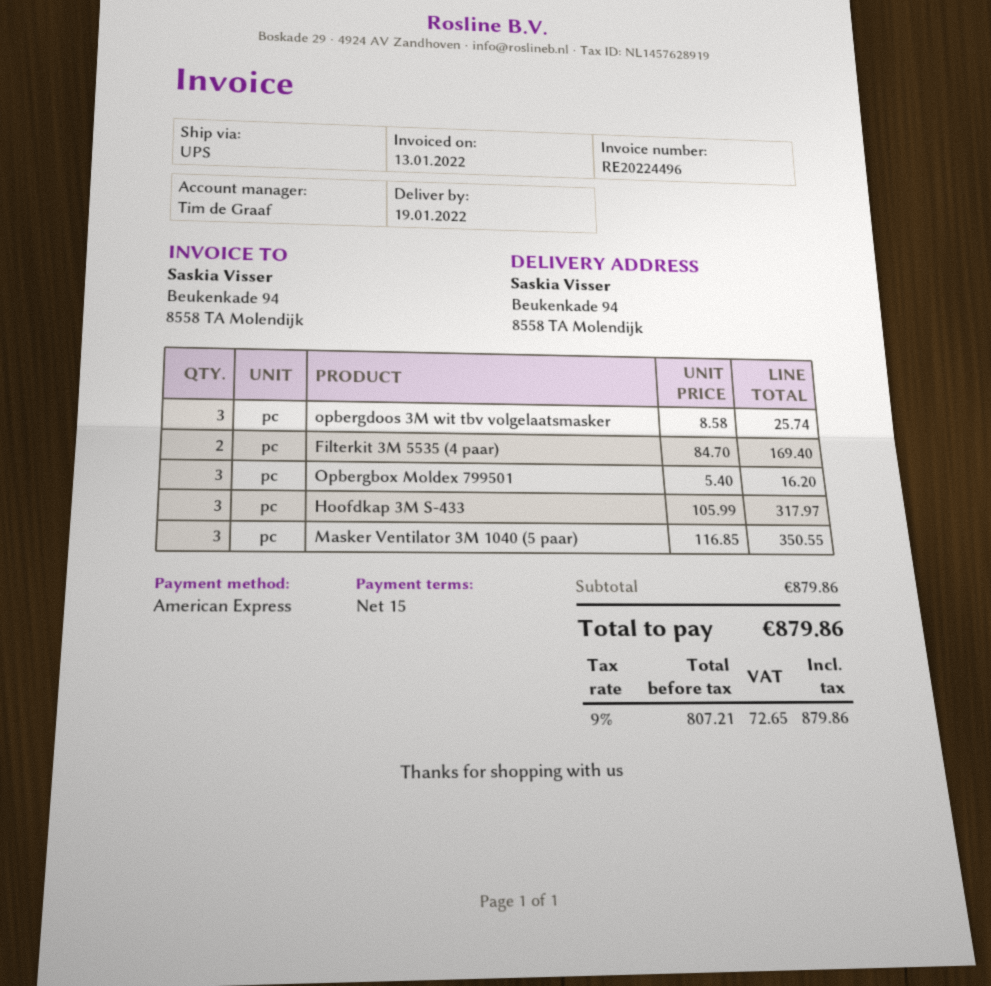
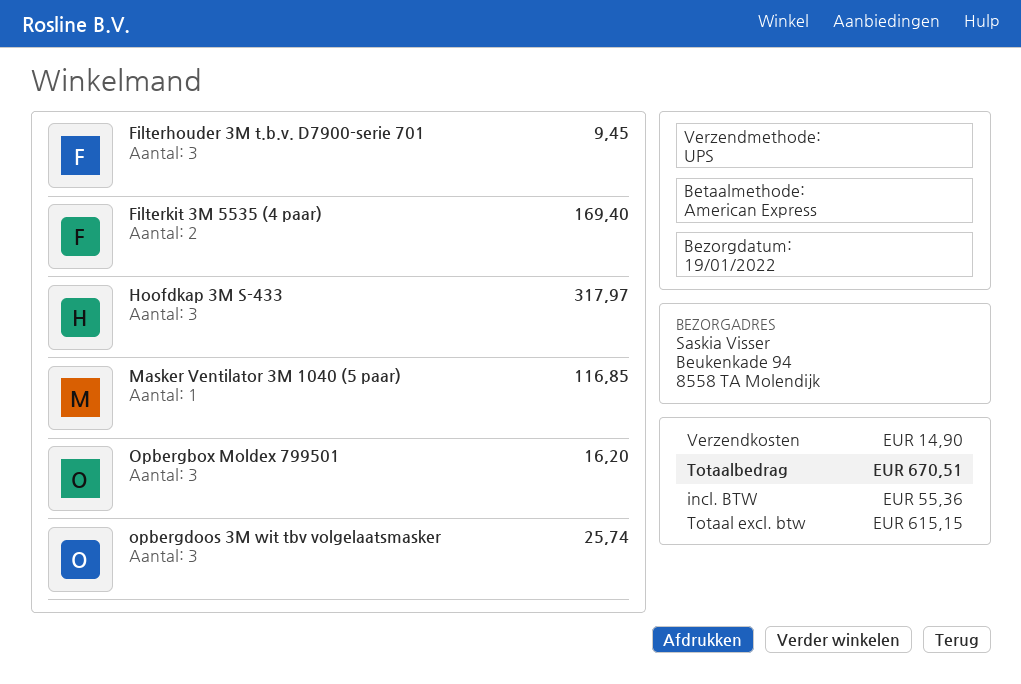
Masker Ventilator 3M 1040 (5 paar): 3 for 350.55 -> 1 for 116.85
Filterhouder 3M t.b.v. D7900-serie 701: none -> 3 for 9.45
shipping: none -> 14.90
net: 807.21 -> 615.15
tax: 72.65 -> 55.36
total: 879.86 -> 670.51

